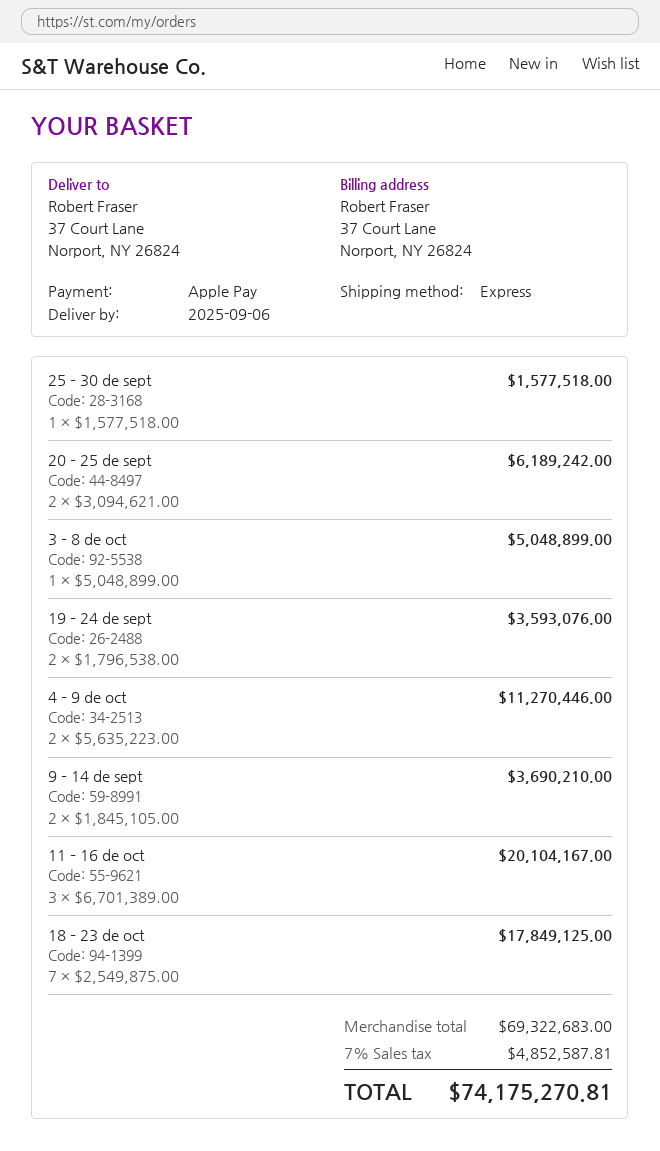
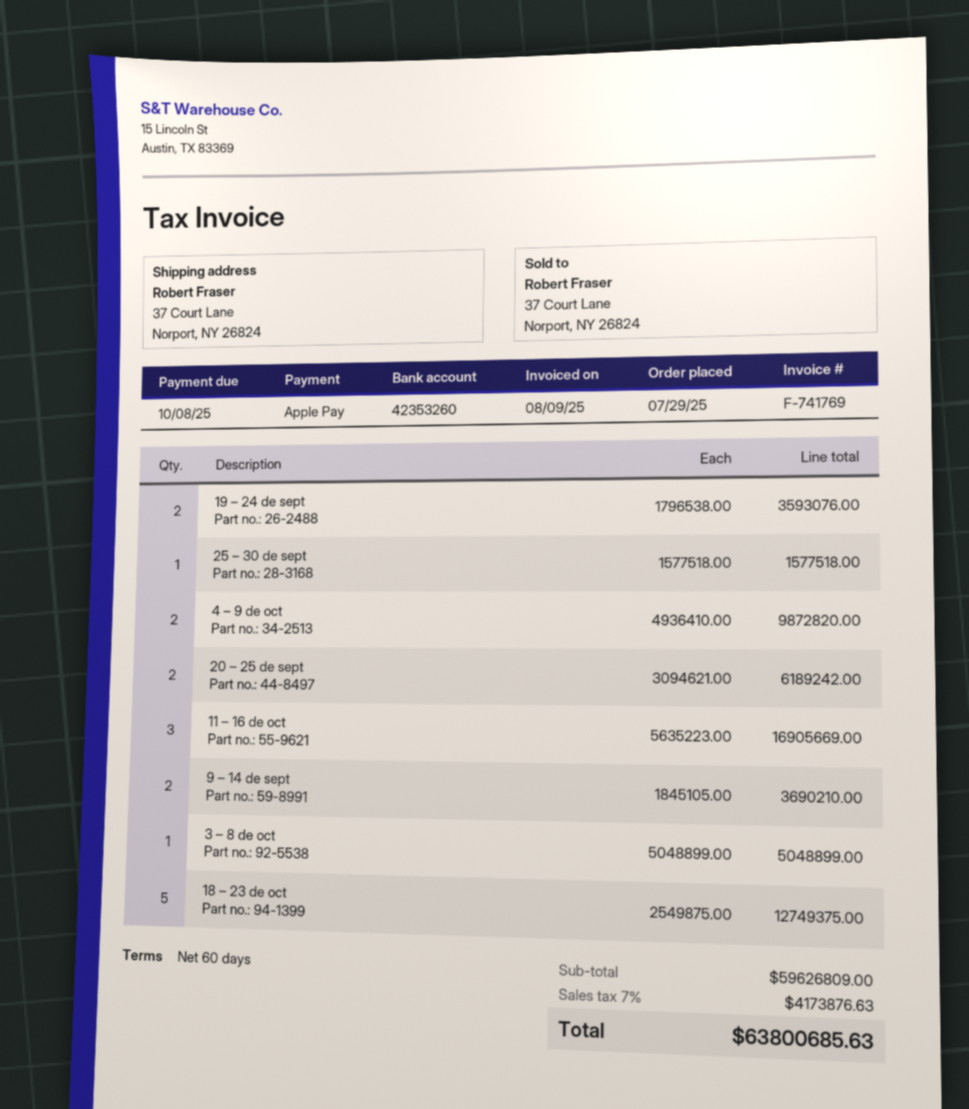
4 – 9 de oct: 2 x 5635223.00 = 11270446.00 -> 2 x 4936410.00 = 9872820.00
11 – 16 de oct: 3 x 6701389.00 = 20104167.00 -> 3 x 5635223.00 = 16905669.00
18 – 23 de oct: 7 x 2549875.00 = 17849125.00 -> 5 x 2549875.00 = 12749375.00
subtotal: 69322683.00 -> 59626809.00
tax: 7% = 4852587.81 -> 7% = 4173876.63
total: 74175270.81 -> 63800685.63

